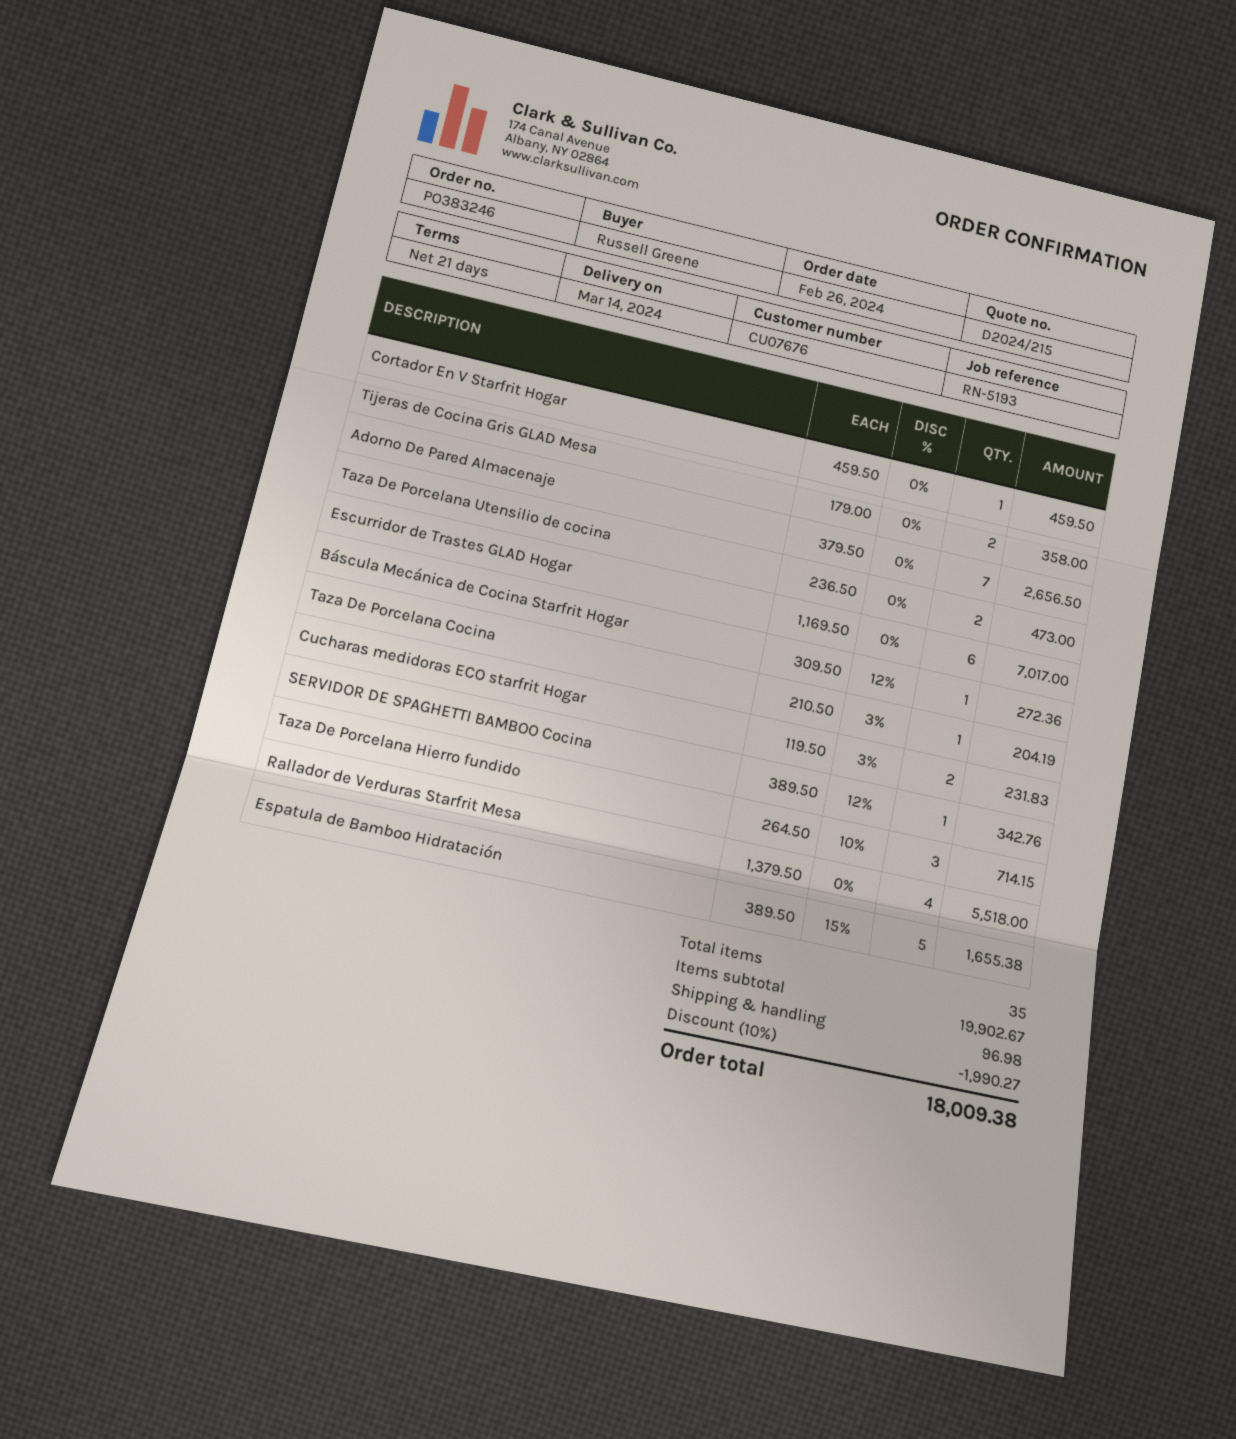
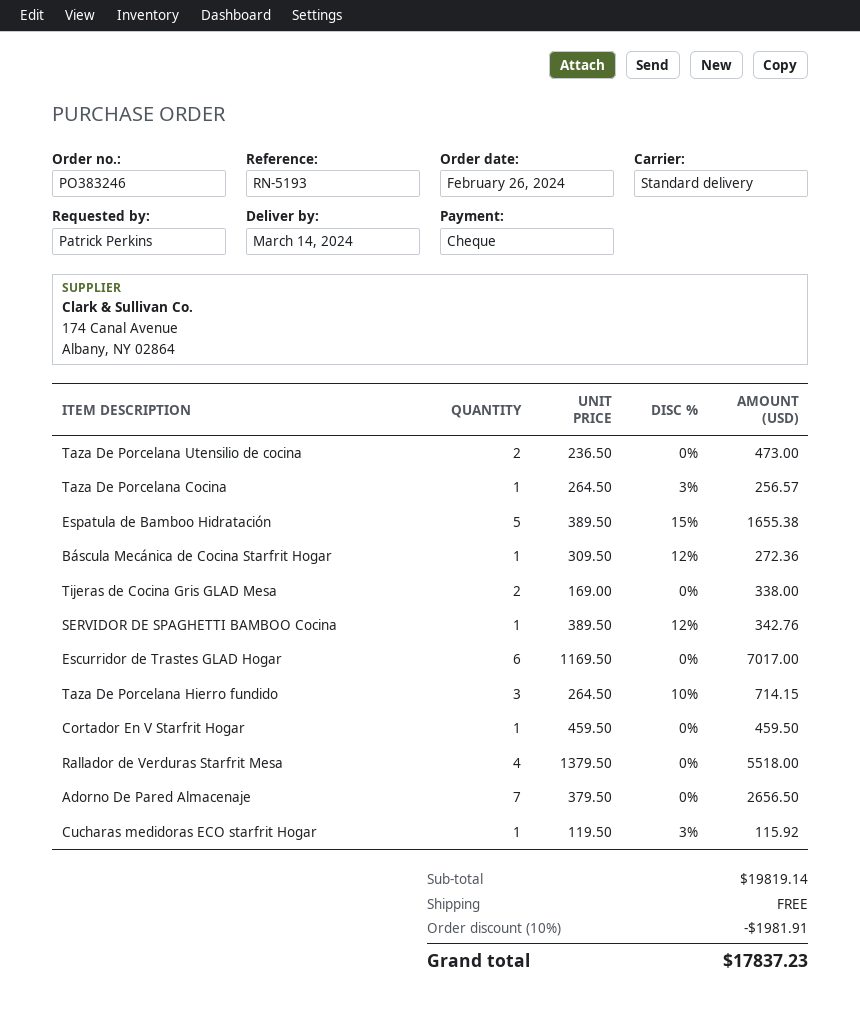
ordered by: Russell Greene -> Patrick Perkins
Tijeras de Cocina Gris GLAD Mesa: 2 x 179.00 = 358.00 -> 2 x 169.00 = 338.00
Taza De Porcelana Cocina: 1 x 210.50 - 3% = 204.19 -> 1 x 264.50 - 3% = 256.57
Cucharas medidoras ECO starfrit Hogar: 2 x 119.50 - 3% = 231.83 -> 1 x 119.50 - 3% = 115.92
subtotal: 19902.67 -> 19819.14
discount: 10% = 1990.27 -> 10% = 1981.91
shipping: 96.98 -> 0.00
total: 18009.38 -> 17837.23

